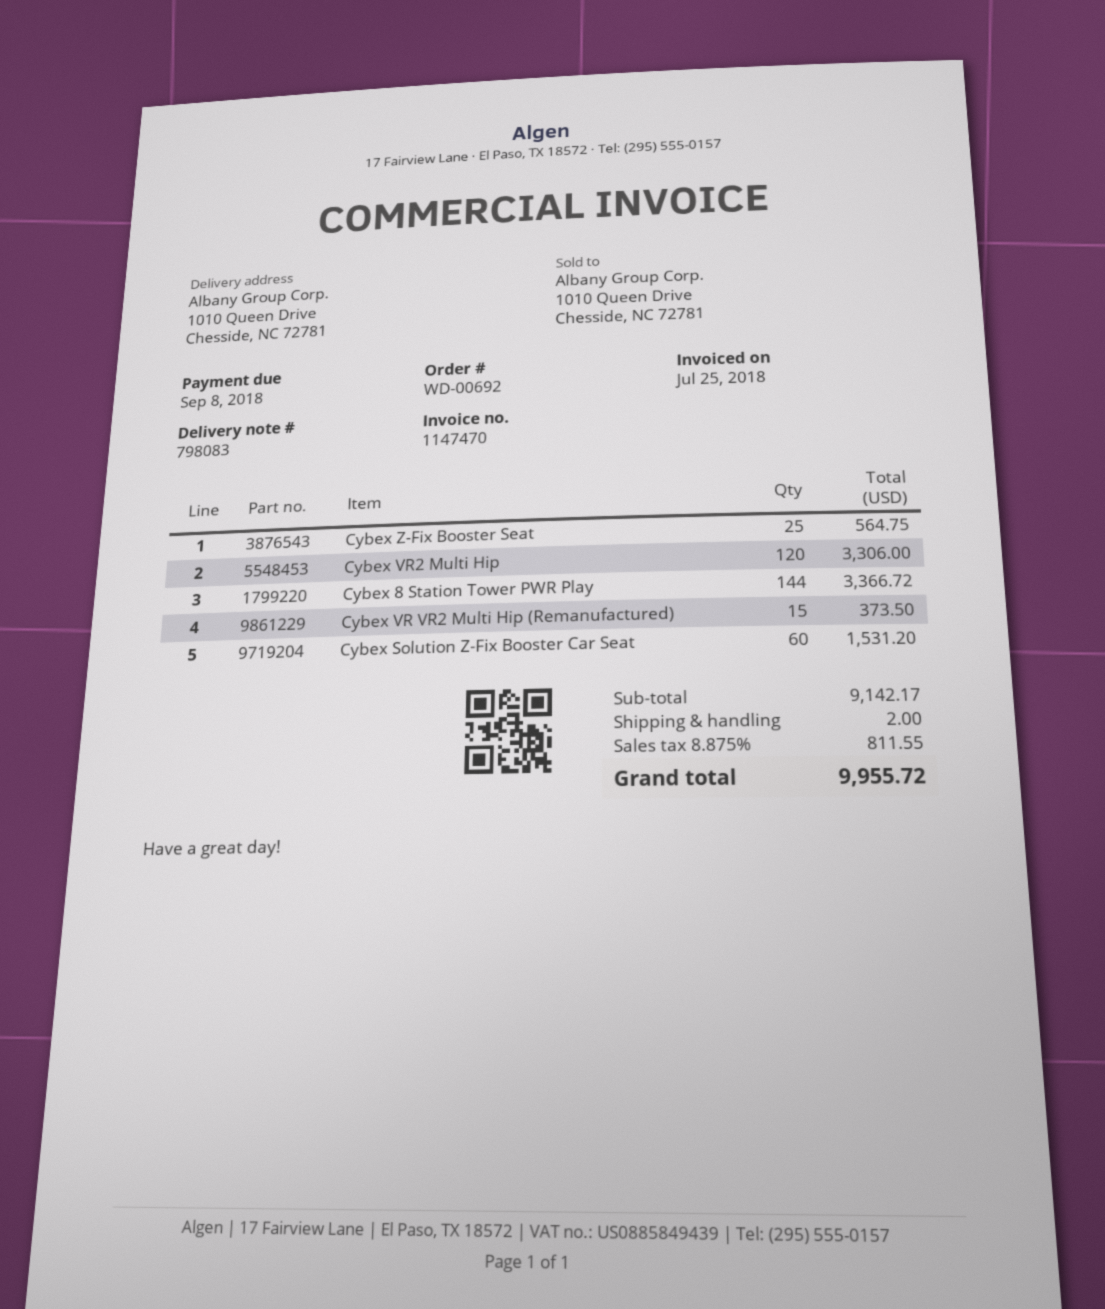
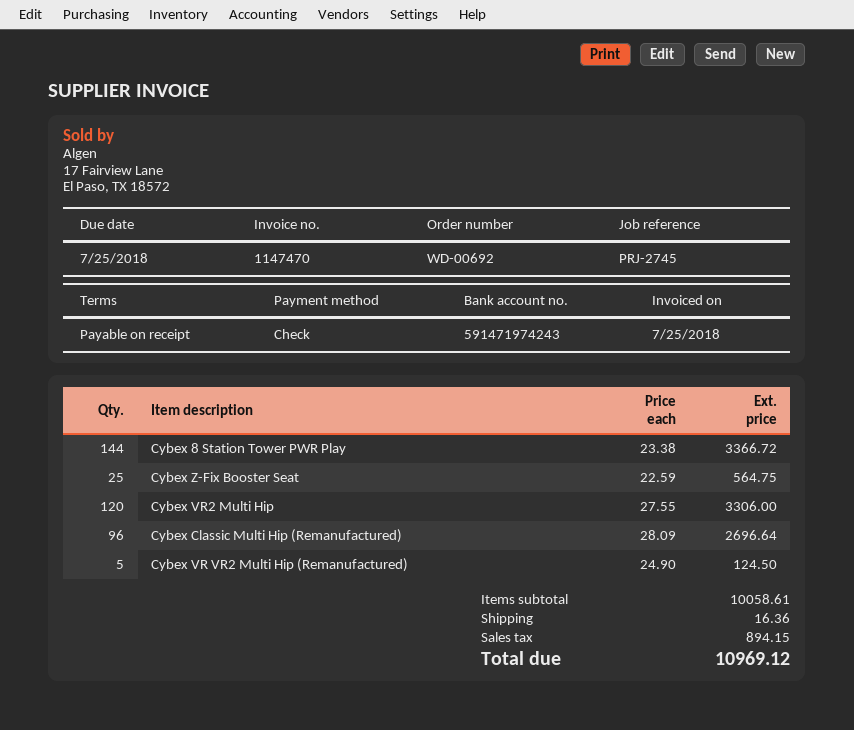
due date: 2018-09-08 -> 2018-07-25
Cybex VR VR2 Multi Hip (Remanufactured): 15 for 373.50 -> 5 for 124.50
Cybex Solution Z-Fix Booster Car Seat: 60 for 1531.20 -> none
Cybex Classic Multi Hip (Remanufactured): none -> 96 for 2696.64
subtotal: 9142.17 -> 10058.61
shipping: 2.00 -> 16.36
tax: 811.55 -> 894.15
total: 9955.72 -> 10969.12

